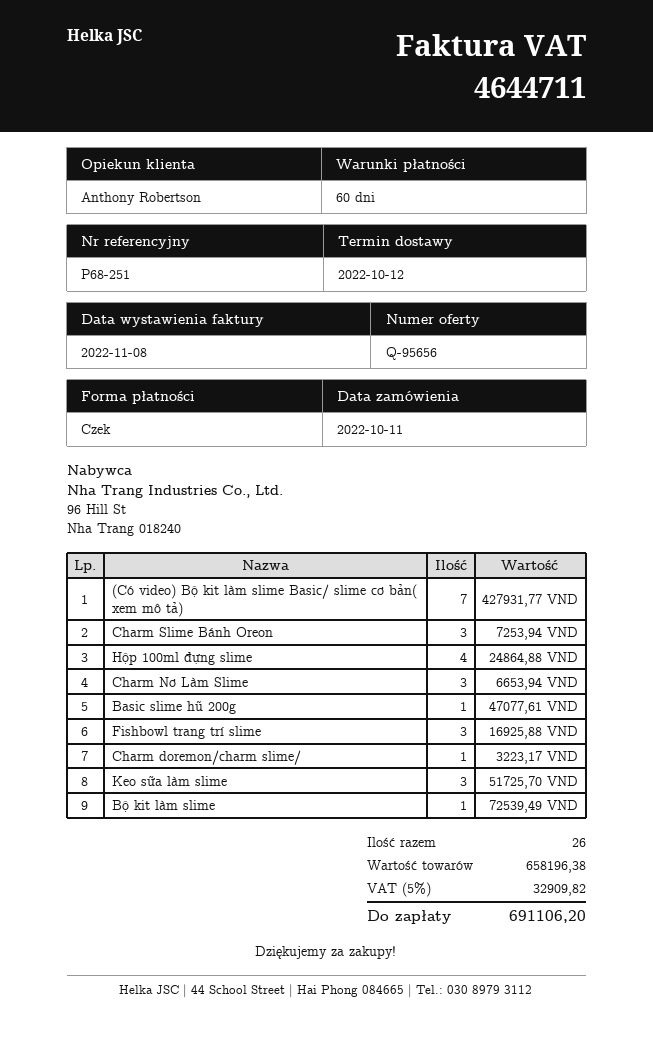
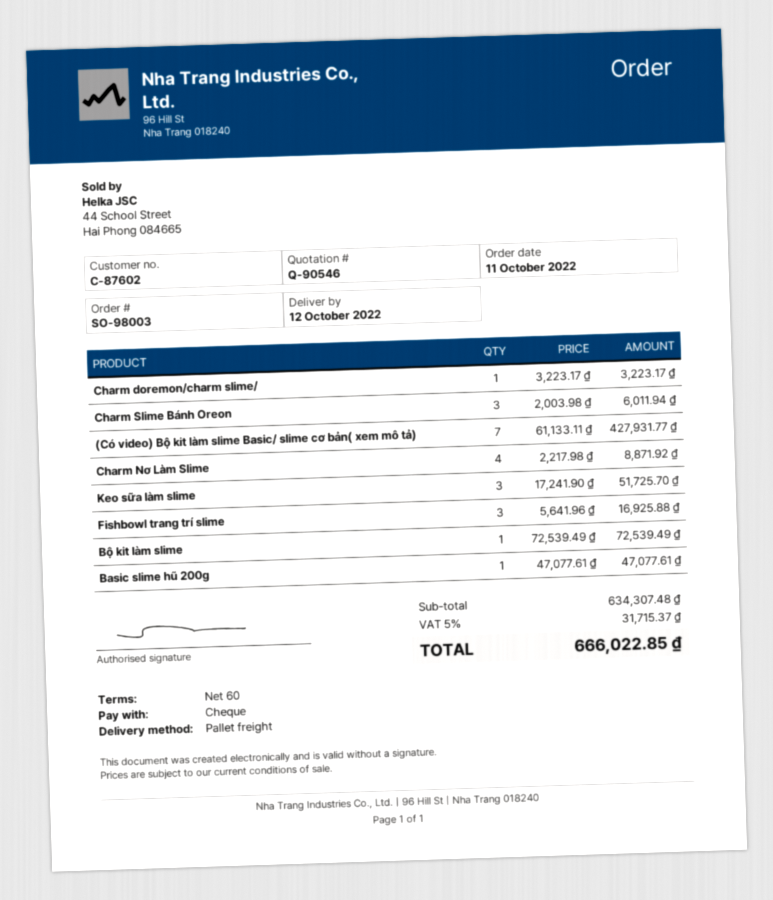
quote number: Q-95656 -> Q-90546
Charm Slime Bánh Oreon: 3 for 7253.94 -> 3 for 6011.94
Hộp 100ml đựng slime: 4 for 24864.88 -> none
Charm Nơ Làm Slime: 3 for 6653.94 -> 4 for 8871.92
subtotal: 658196.38 -> 634307.48
tax: 5% = 32909.82 -> 5% = 31715.37
total: 691106.20 -> 666022.85

